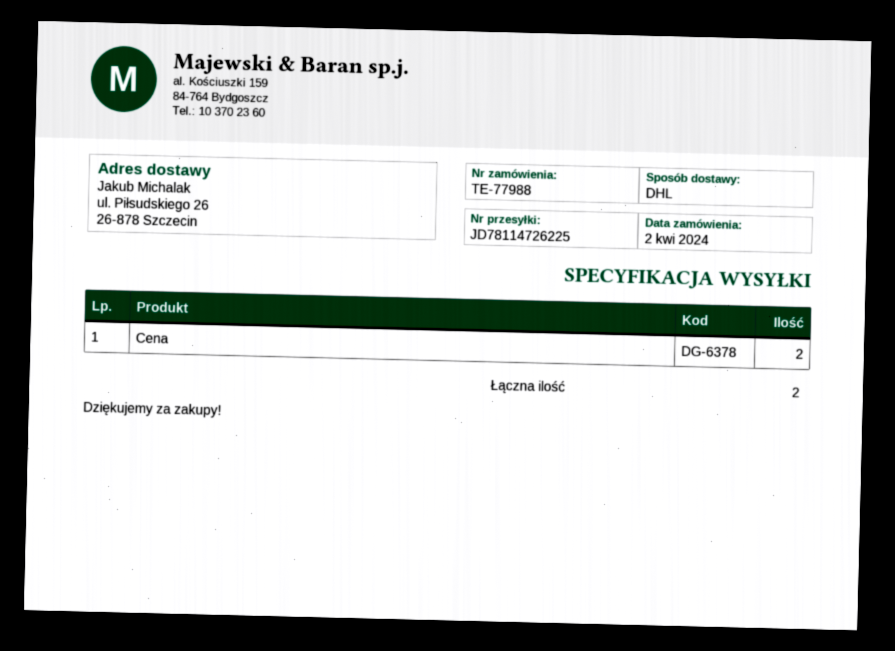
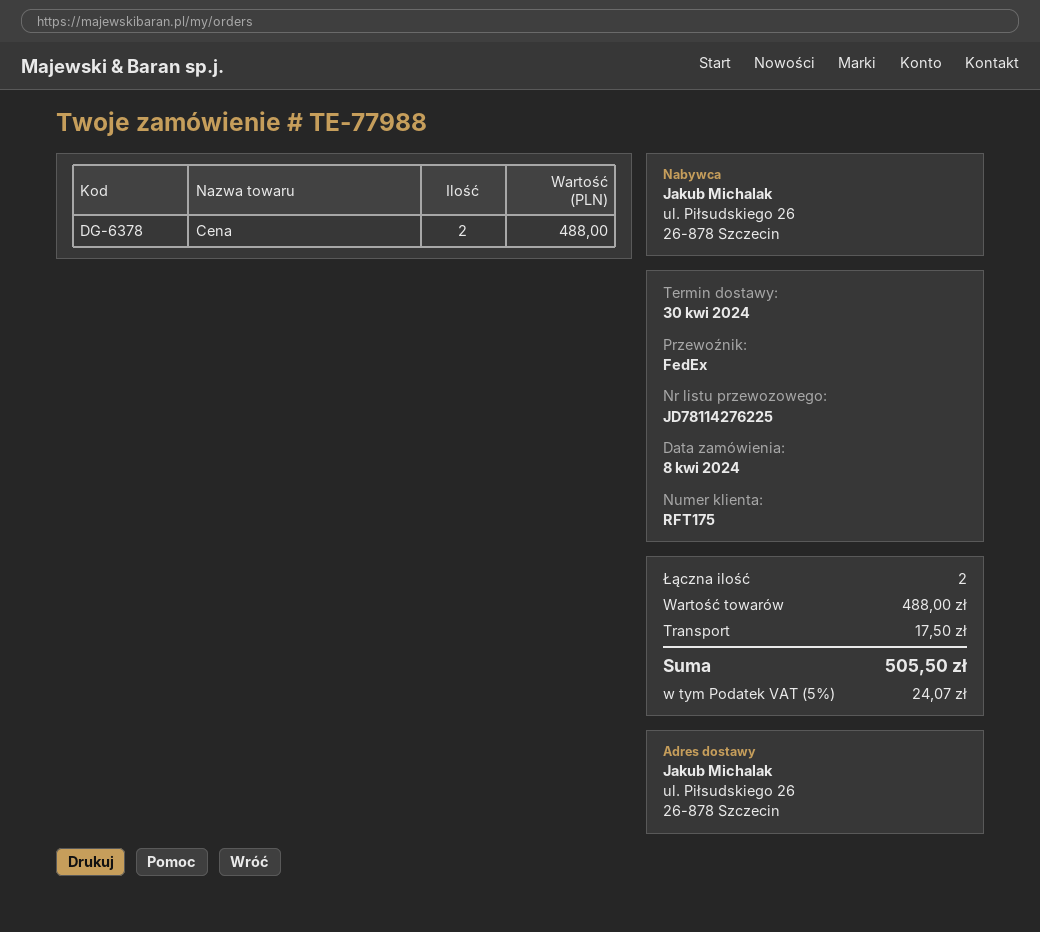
order date: 2024-04-02 -> 2024-04-08
shipping method: DHL -> FedEx
tracking number: JD78114726225 -> JD78114276225

